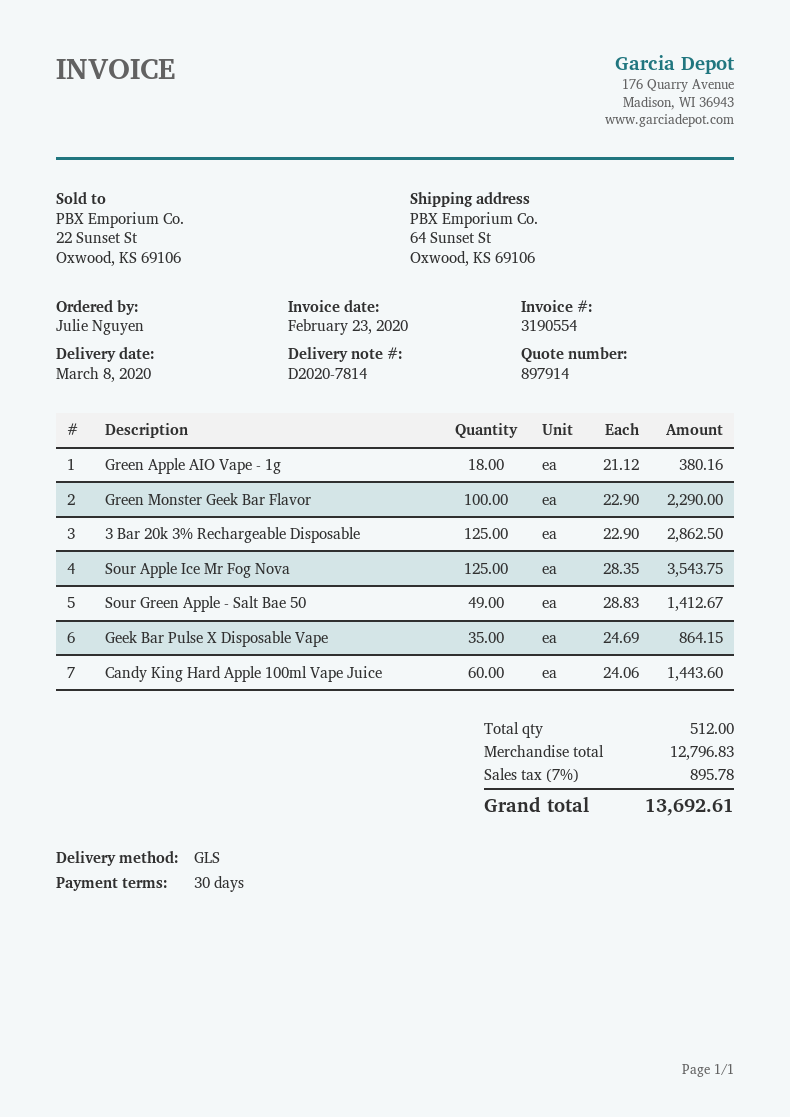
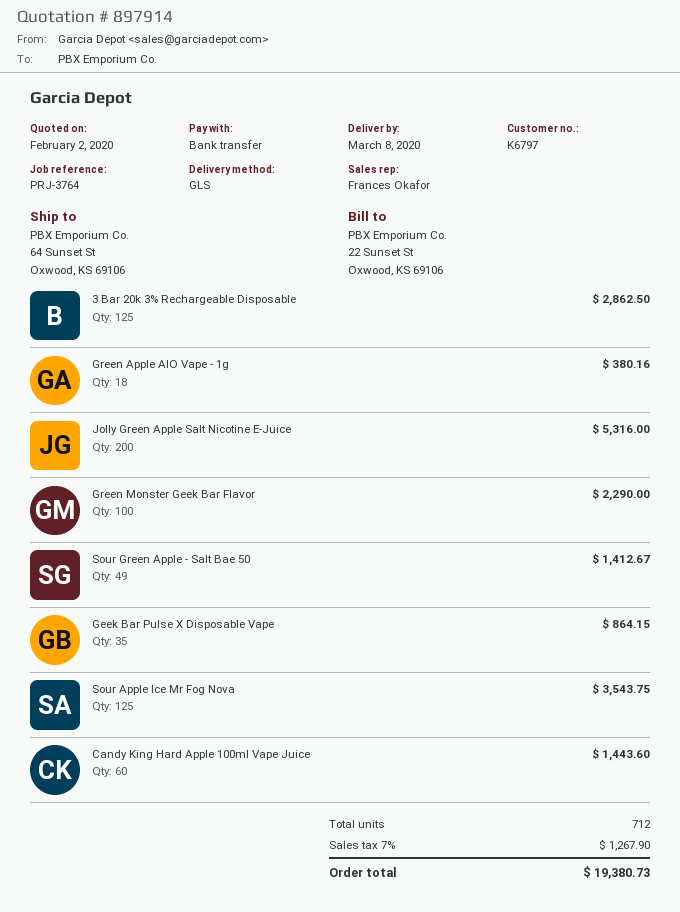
Jolly Green Apple Salt Nicotine E-Juice: none -> 200 for 5316.00
total quantity: 512 -> 712
tax: 7% = 895.78 -> 7% = 1267.90
total: 13692.61 -> 19380.73

